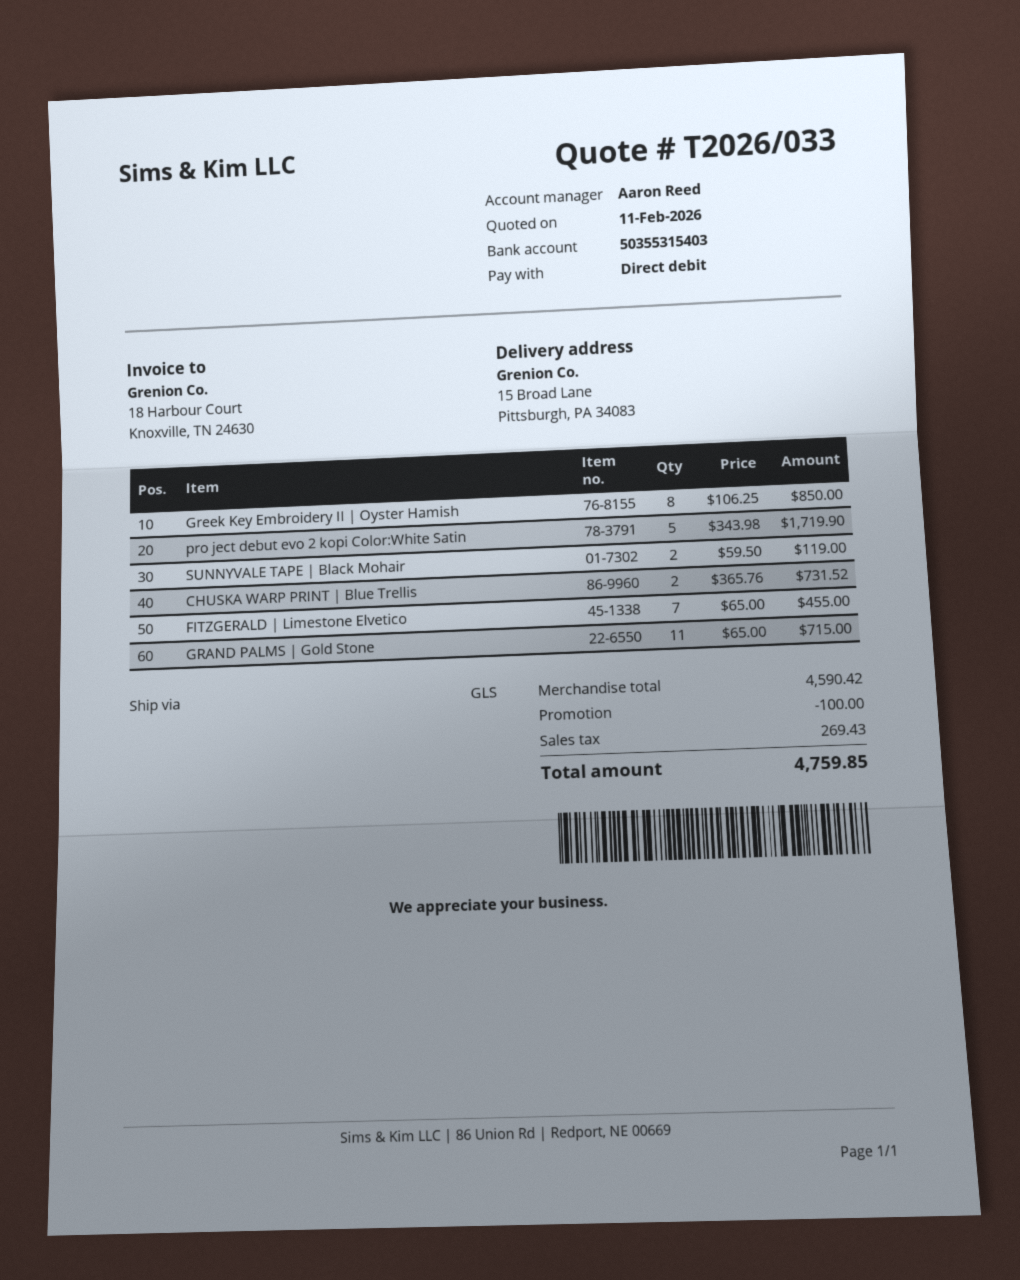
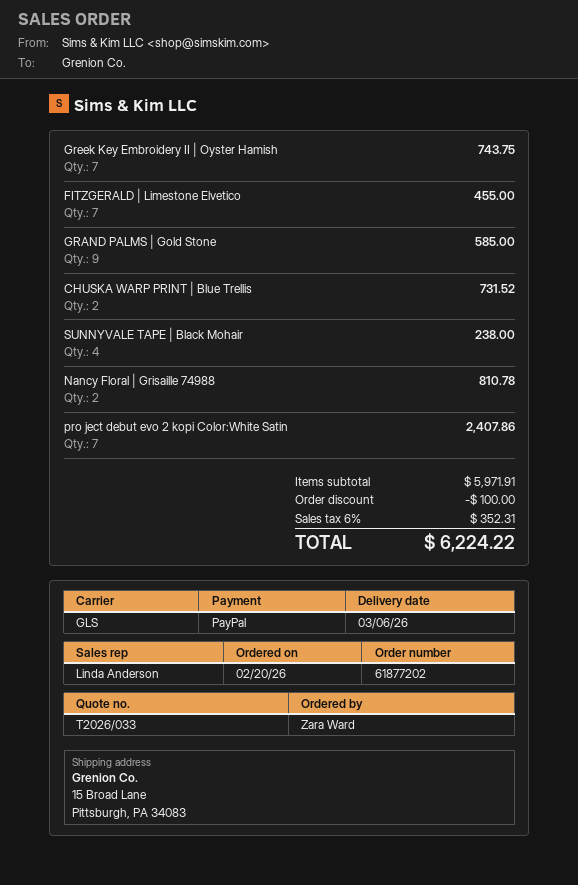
sales rep: Aaron Reed -> Linda Anderson
payment method: direct debit -> PayPal
Greek Key Embroidery II | Oyster Hamish: 8 for 850.00 -> 7 for 743.75
pro ject debut evo 2 kopi Color:White Satin: 5 for 1719.90 -> 7 for 2407.86
SUNNYVALE TAPE | Black Mohair: 2 for 119.00 -> 4 for 238.00
GRAND PALMS | Gold Stone: 11 for 715.00 -> 9 for 585.00
Nancy Floral | Grisaille 74988: none -> 2 for 810.78
subtotal: 4590.42 -> 5971.91
tax: 269.43 -> 352.31
total: 4759.85 -> 6224.22

